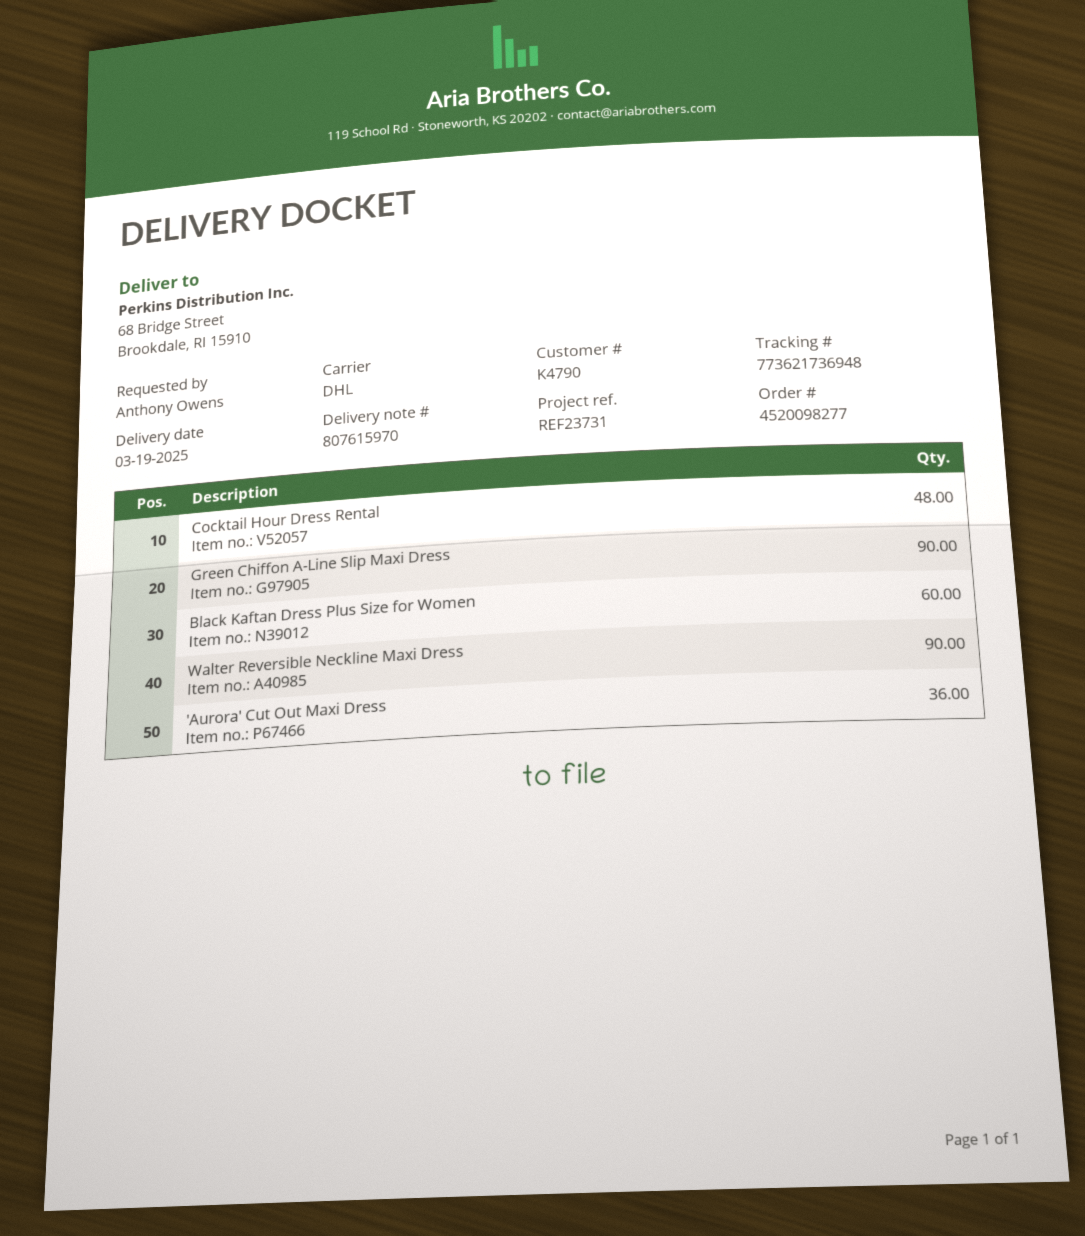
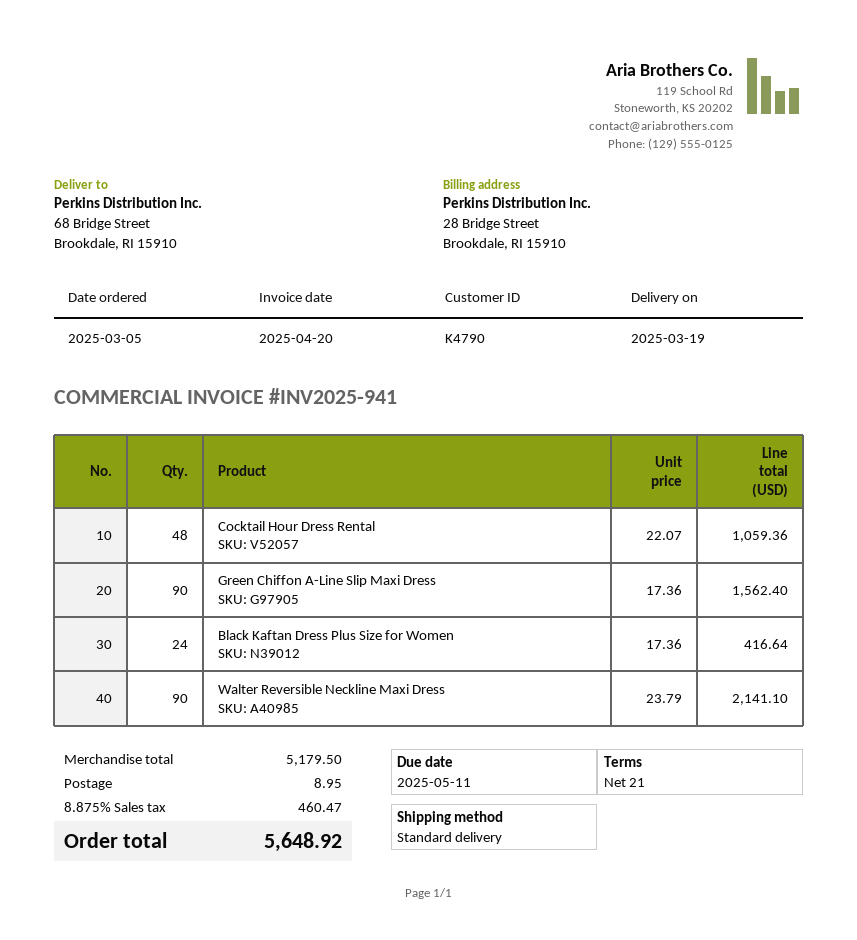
shipping method: DHL -> standard
Black Kaftan Dress Plus Size for Women: 60 -> 24
'Aurora' Cut Out Maxi Dress: 36 -> none

